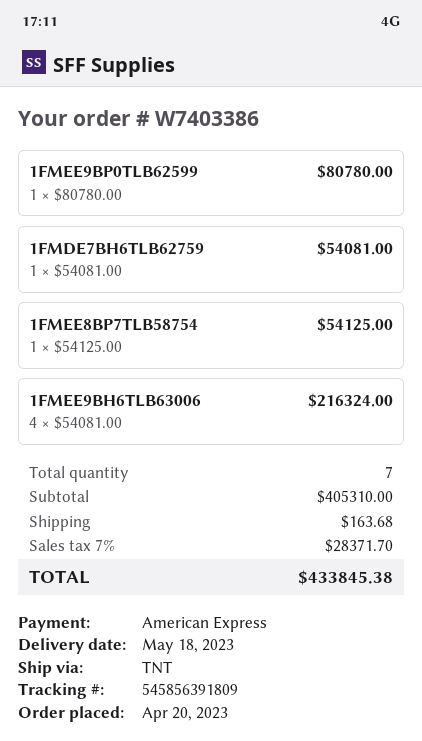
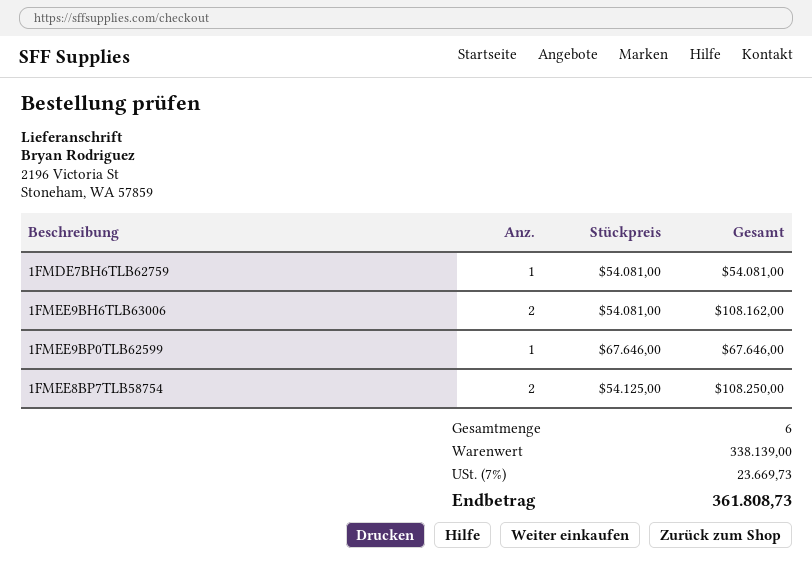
1FMEE9BP0TLB62599: 1 x 80780.00 = 80780.00 -> 1 x 67646.00 = 67646.00
1FMEE8BP7TLB58754: 1 x 54125.00 = 54125.00 -> 2 x 54125.00 = 108250.00
1FMEE9BH6TLB63006: 4 x 54081.00 = 216324.00 -> 2 x 54081.00 = 108162.00
total quantity: 7 -> 6
subtotal: 405310.00 -> 338139.00
shipping: 163.68 -> none
tax: 7% = 28371.70 -> 7% = 23669.73
total: 433845.38 -> 361808.73

